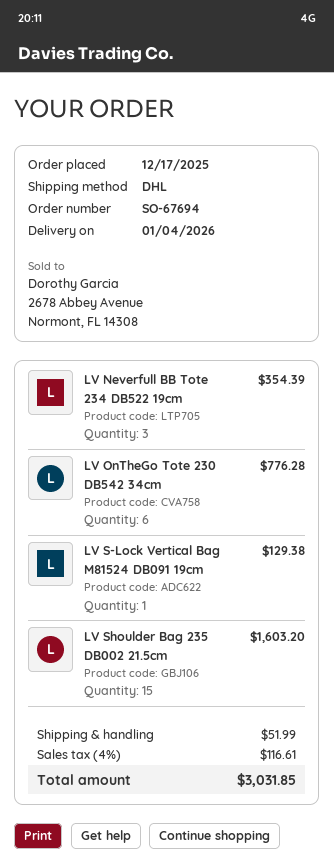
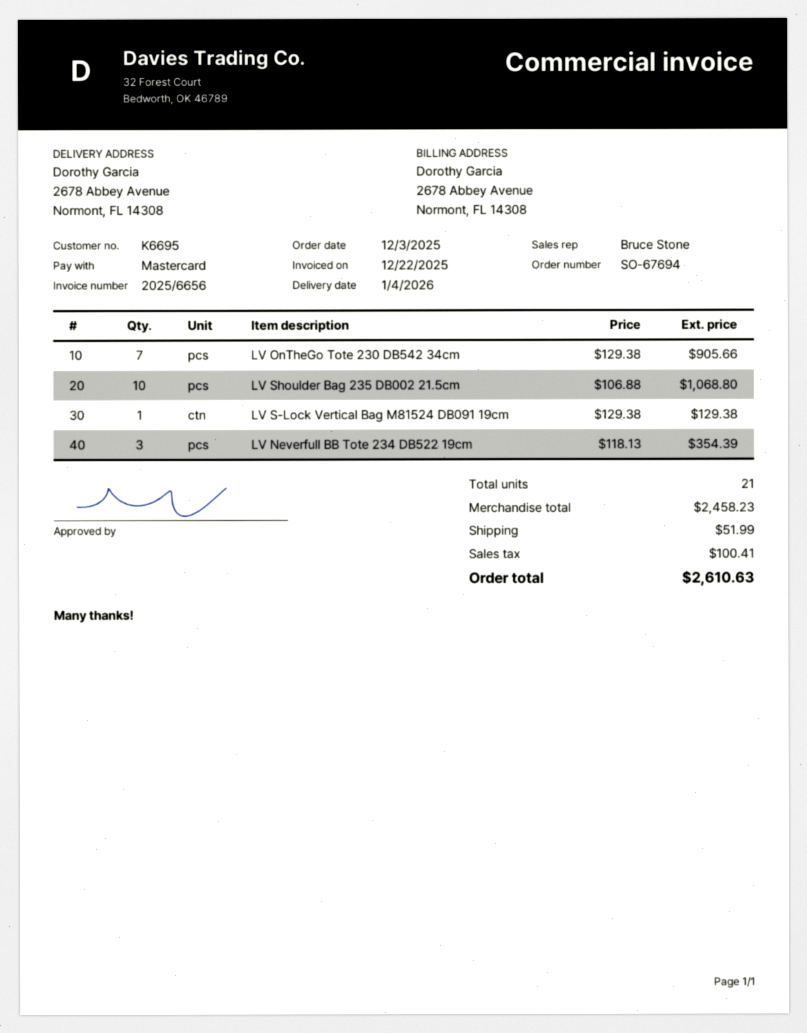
order date: 2025-12-17 -> 2025-12-03
LV OnTheGo Tote 230 DB542 34cm: 6 for 776.28 -> 7 for 905.66
LV Shoulder Bag 235 DB002 21.5cm: 15 for 1603.20 -> 10 for 1068.80
tax: 116.61 -> 100.41
total: 3031.85 -> 2610.63

